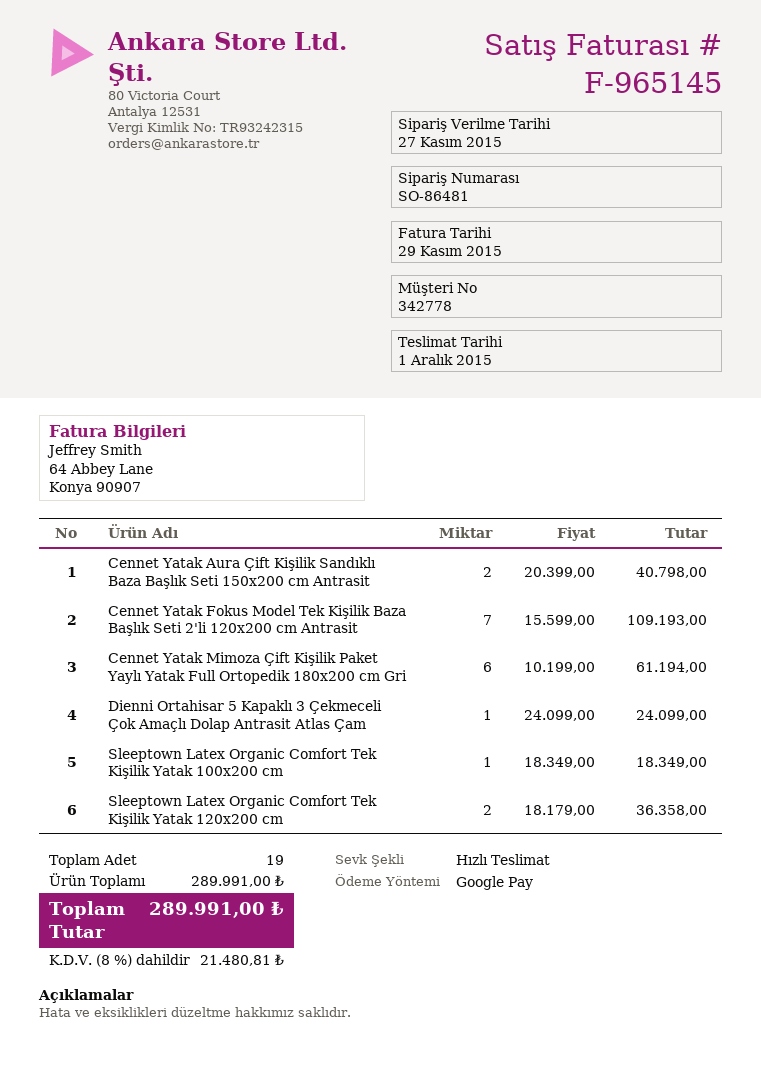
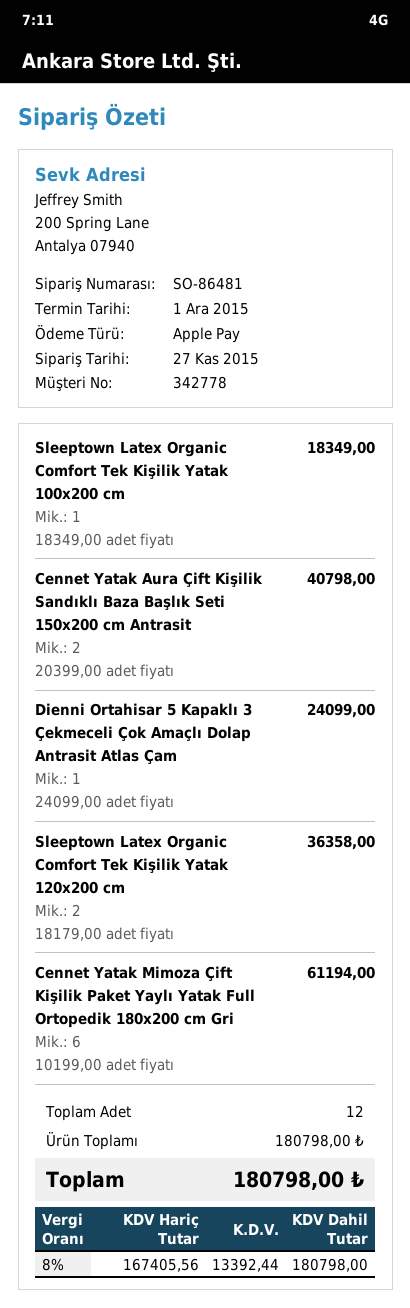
payment method: Google Pay -> Apple Pay
Cennet Yatak Fokus Model Tek Kişilik Baza Başlık Seti 2'li 120x200 cm Antrasit: 7 x 15599.00 = 109193.00 -> none
total quantity: 19 -> 12
subtotal: 289991.00 -> 180798.00
tax: 8% = 21480.81 -> 8% = 13392.44
total: 289991.00 -> 180798.00

